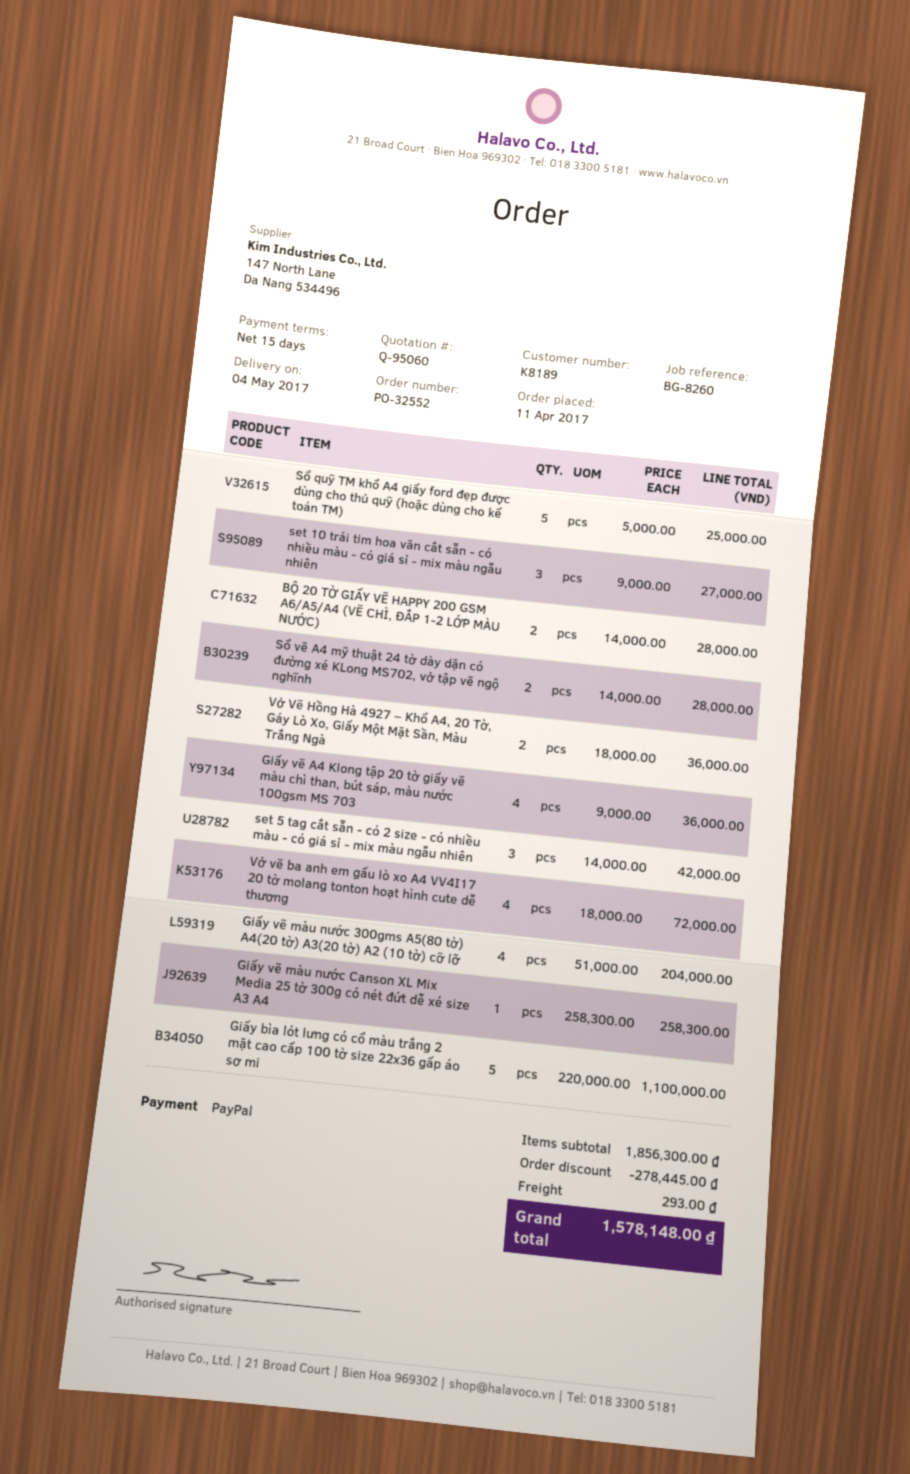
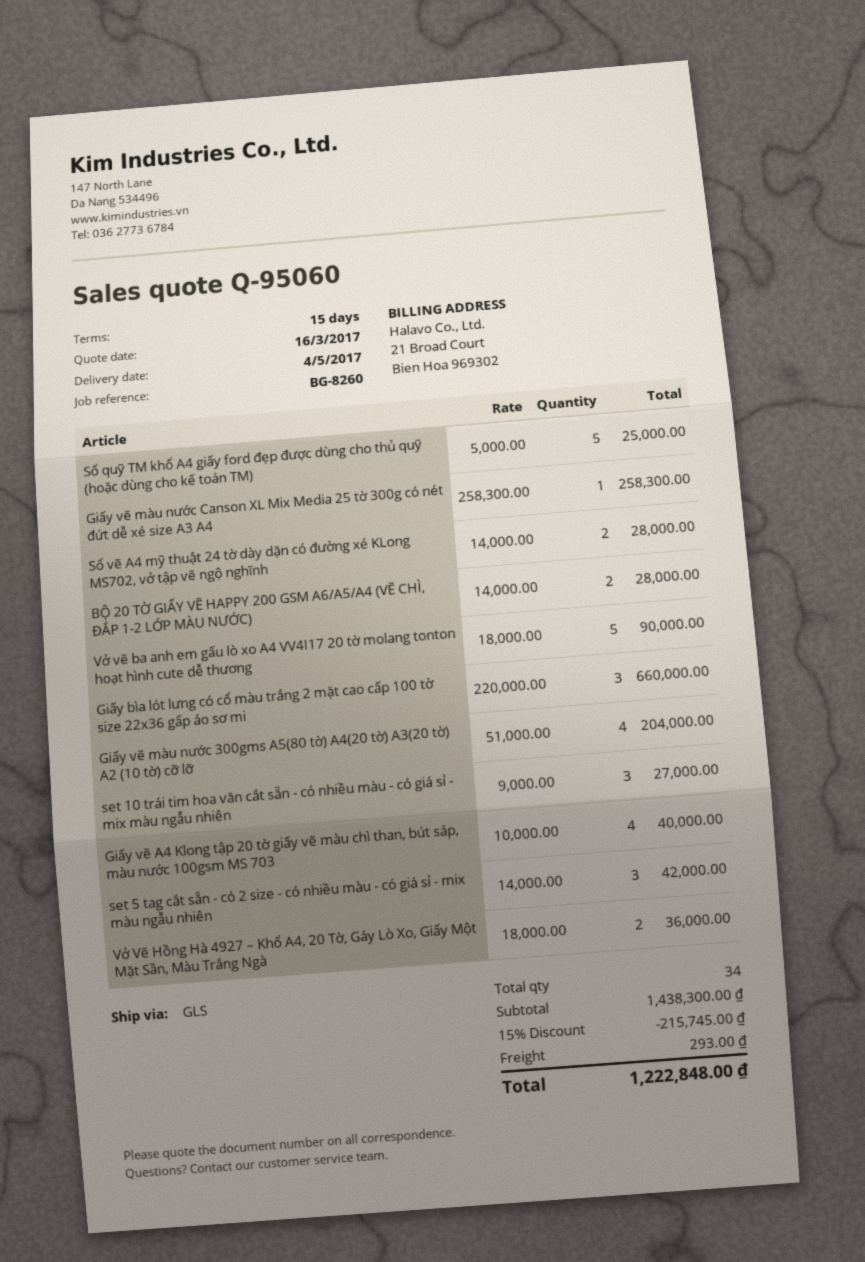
Giấy vẽ A4 Klong tập 20 tờ giấy vẽ màu chì than, bút sáp, màu nước 100gsm MS 703: 4 x 9000.00 = 36000.00 -> 4 x 10000.00 = 40000.00
Vở vẽ ba anh em gấu lò xo A4 VV4I17 20 tờ molang tonton hoạt hình cute dễ thương: 4 x 18000.00 = 72000.00 -> 5 x 18000.00 = 90000.00
Giấy bìa lót lưng có cổ màu trắng 2 mặt cao cấp 100 tờ size 22x36 gấp áo sơ mi: 5 x 220000.00 = 1100000.00 -> 3 x 220000.00 = 660000.00
subtotal: 1856300.00 -> 1438300.00
discount: 278445.00 -> 215745.00
total: 1578148.00 -> 1222848.00

